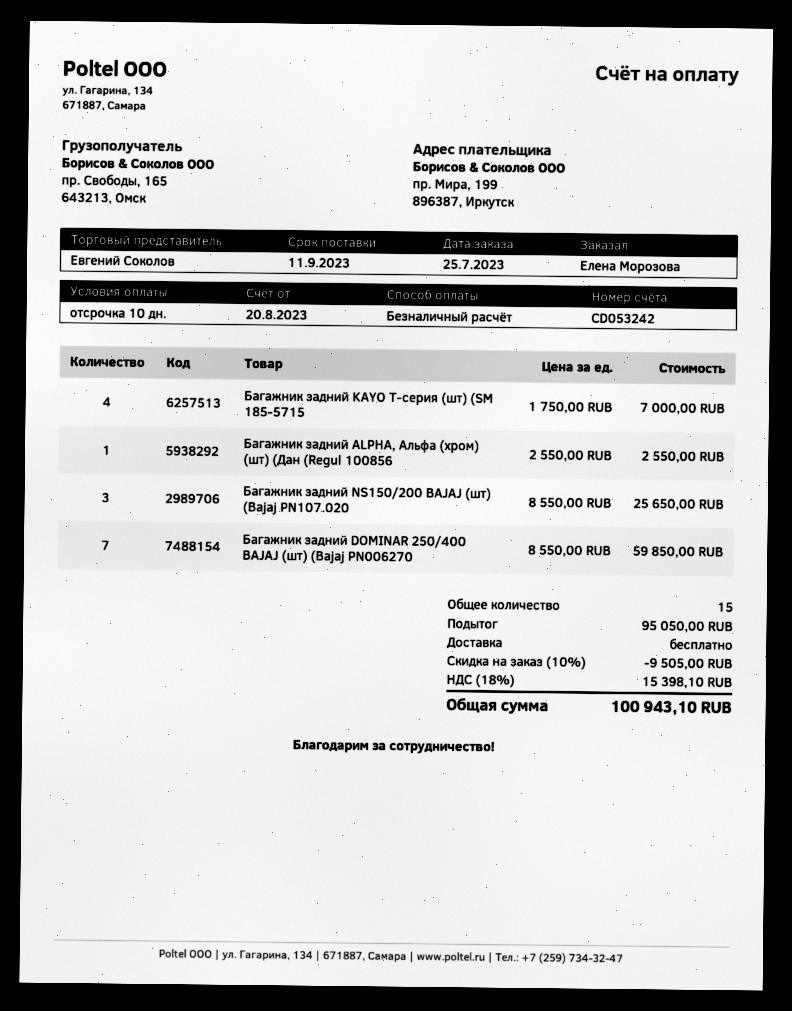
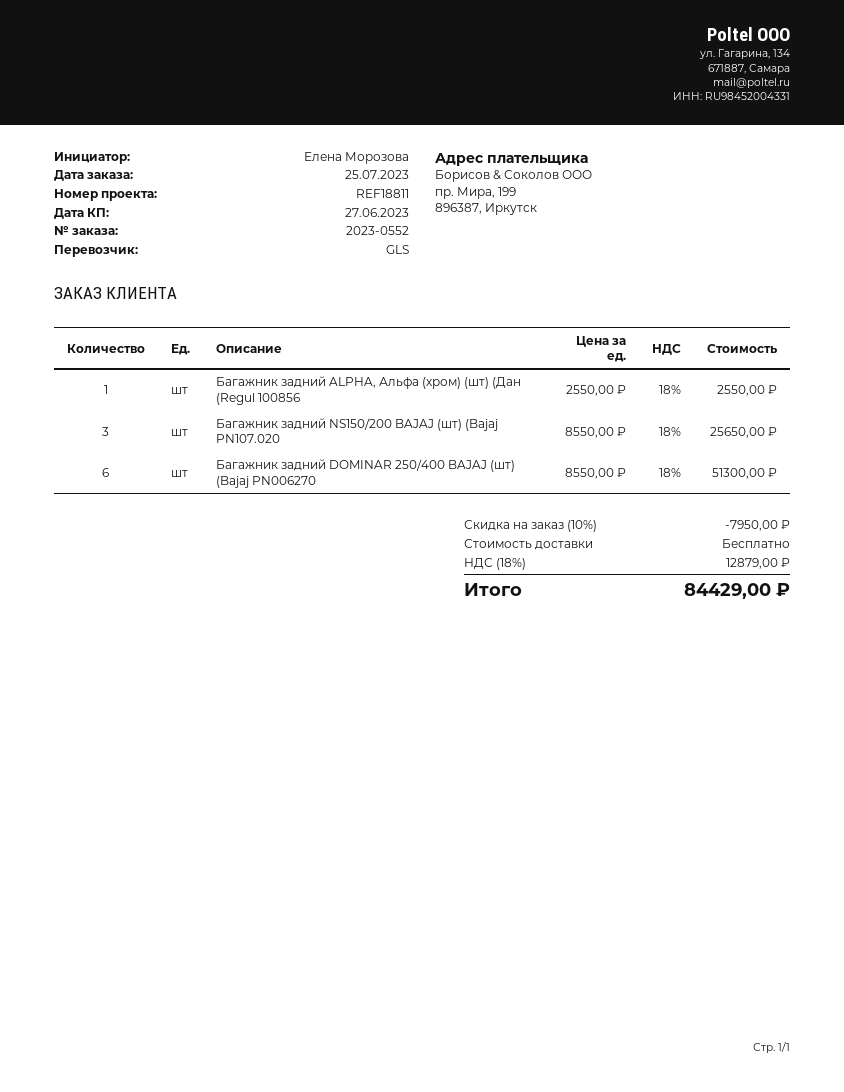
Багажник задний KAYO Т-серия (шт) (SM 185-5715: 4 x 1750.00 = 7000.00 -> none
Багажник задний DOMINAR 250/400 BAJAJ (шт) (Bajaj PN006270: 7 x 8550.00 = 59850.00 -> 6 x 8550.00 = 51300.00
discount: 10% = 9505.00 -> 10% = 7950.00
tax: 18% = 15398.10 -> 18% = 12879.00
total: 100943.10 -> 84429.00

